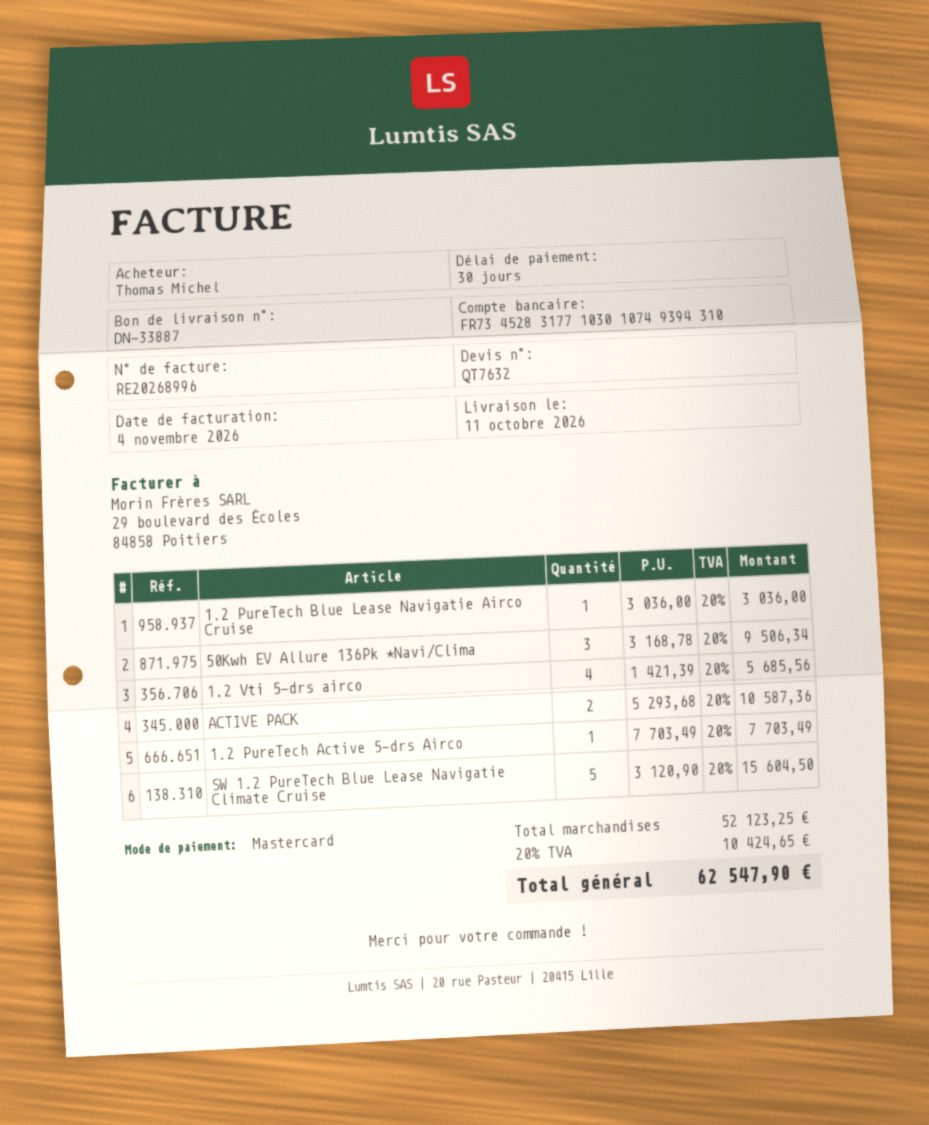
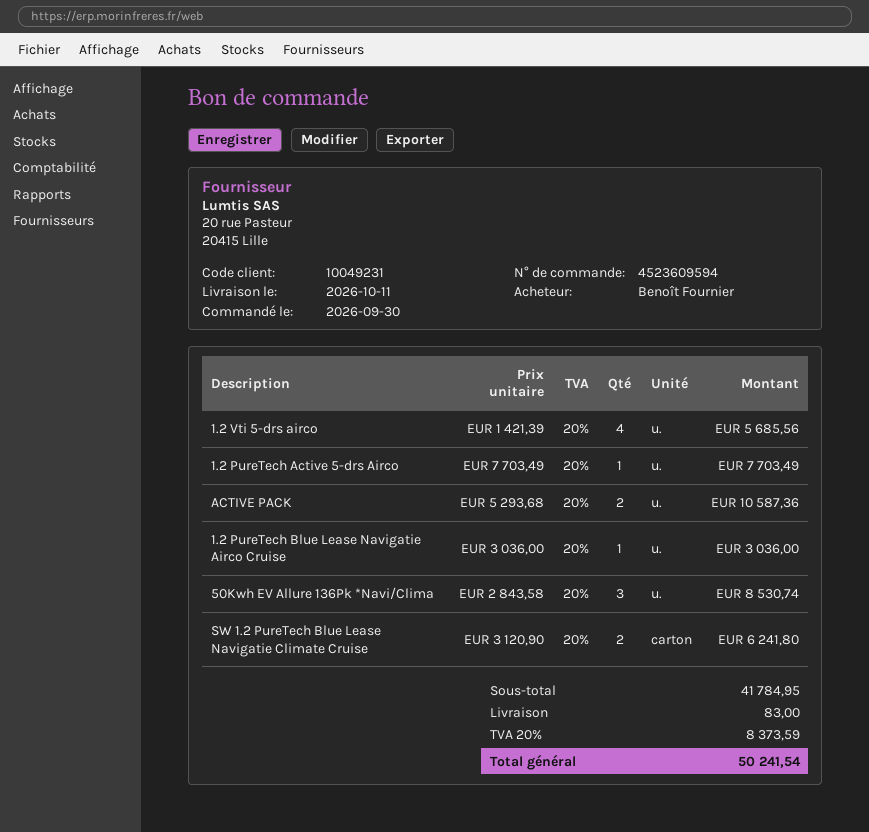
ordered by: Thomas Michel -> Benoît Fournier
50Kwh EV Allure 136Pk *Navi/Clima: 3 x 3168.78 = 9506.34 -> 3 x 2843.58 = 8530.74
SW 1.2 PureTech Blue Lease Navigatie Climate Cruise: 5 x 3120.90 = 15604.50 -> 2 x 3120.90 = 6241.80
subtotal: 52123.25 -> 41784.95
shipping: none -> 83.00
tax: 20% = 10424.65 -> 20% = 8373.59
total: 62547.90 -> 50241.54

